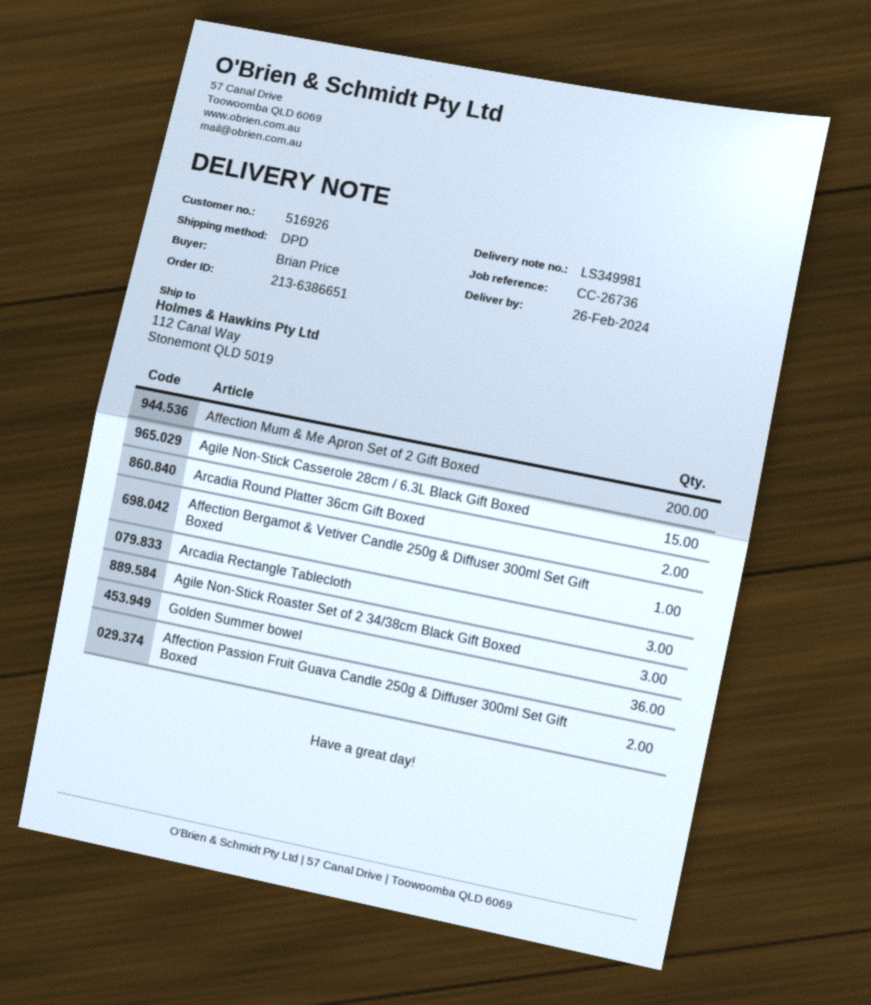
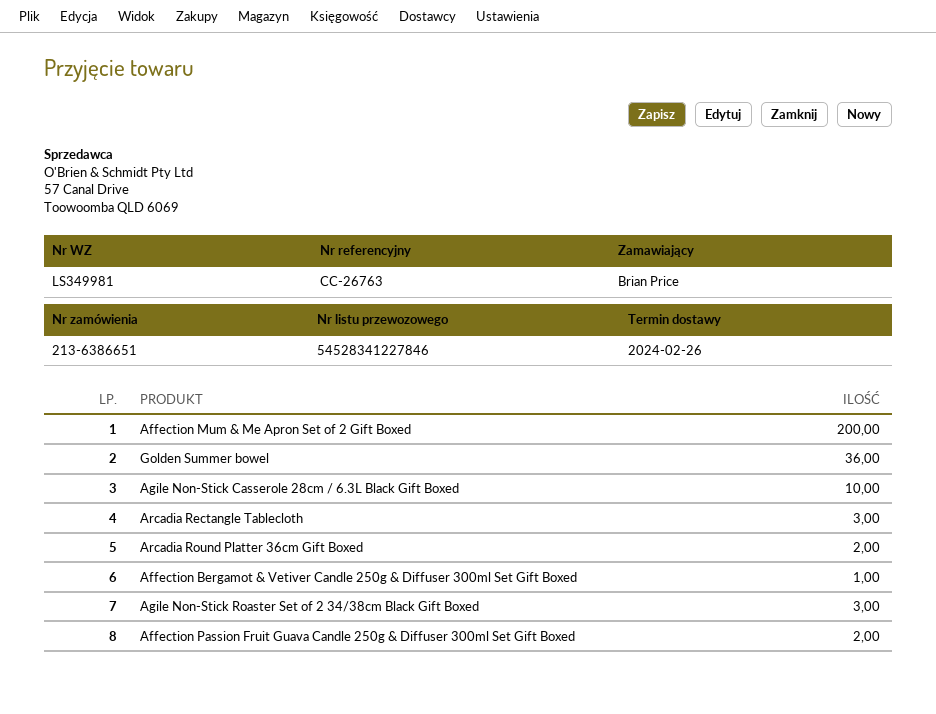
reference: CC-26736 -> CC-26763
Agile Non-Stick Casserole 28cm / 6.3L Black Gift Boxed: 15 -> 10

